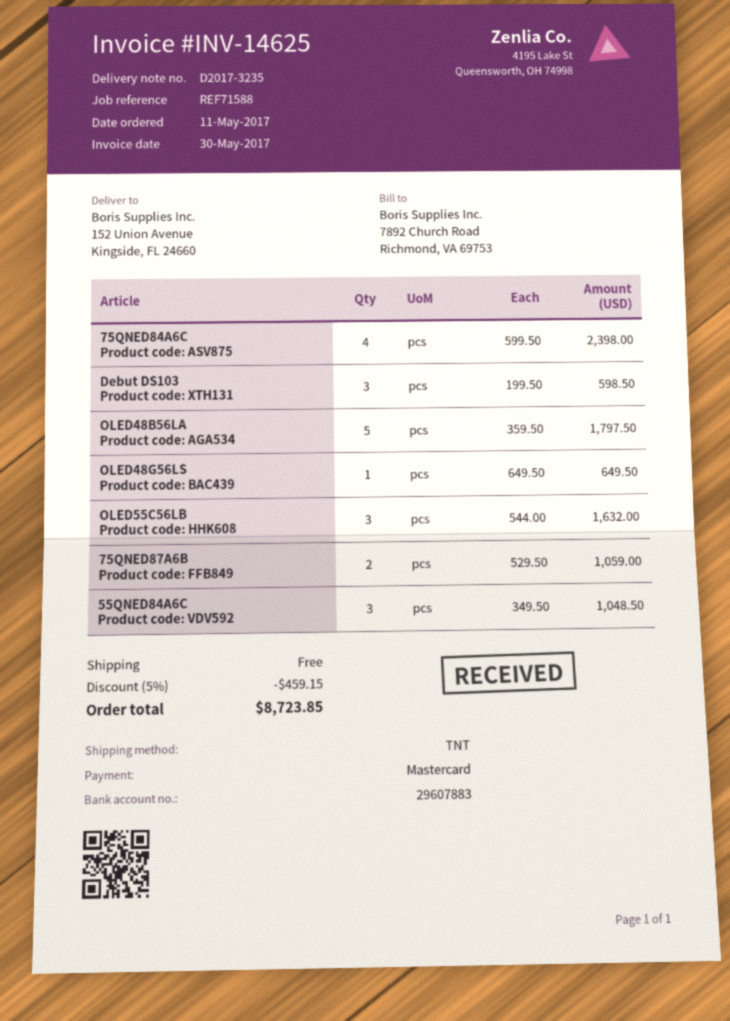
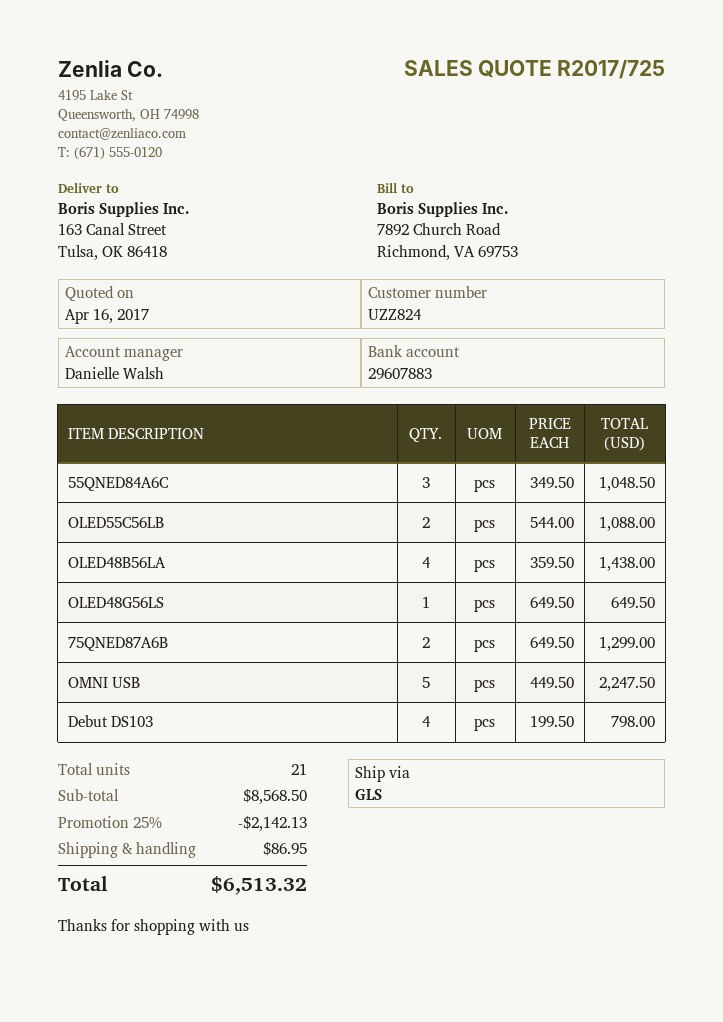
shipping method: TNT -> GLS
ship to: 152 Union Avenue, Kingside, FL 24660 -> 163 Canal Street, Tulsa, OK 86418
75QNED84A6C: 4 x 599.50 = 2398.00 -> none
Debut DS103: 3 x 199.50 = 598.50 -> 4 x 199.50 = 798.00
OLED48B56LA: 5 x 359.50 = 1797.50 -> 4 x 359.50 = 1438.00
OLED55C56LB: 3 x 544.00 = 1632.00 -> 2 x 544.00 = 1088.00
75QNED87A6B: 2 x 529.50 = 1059.00 -> 2 x 649.50 = 1299.00
OMNI USB: none -> 5 x 449.50 = 2247.50
discount: 5% = 459.15 -> 25% = 2142.13
shipping: 0.00 -> 86.95
total: 8723.85 -> 6513.32

